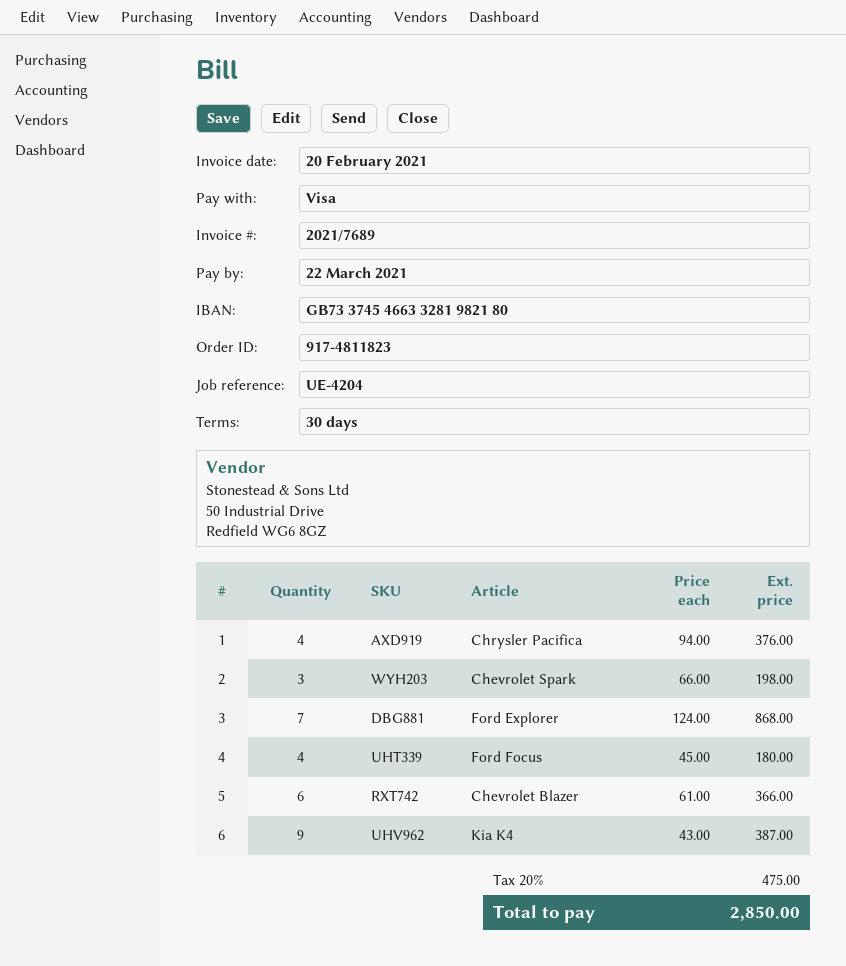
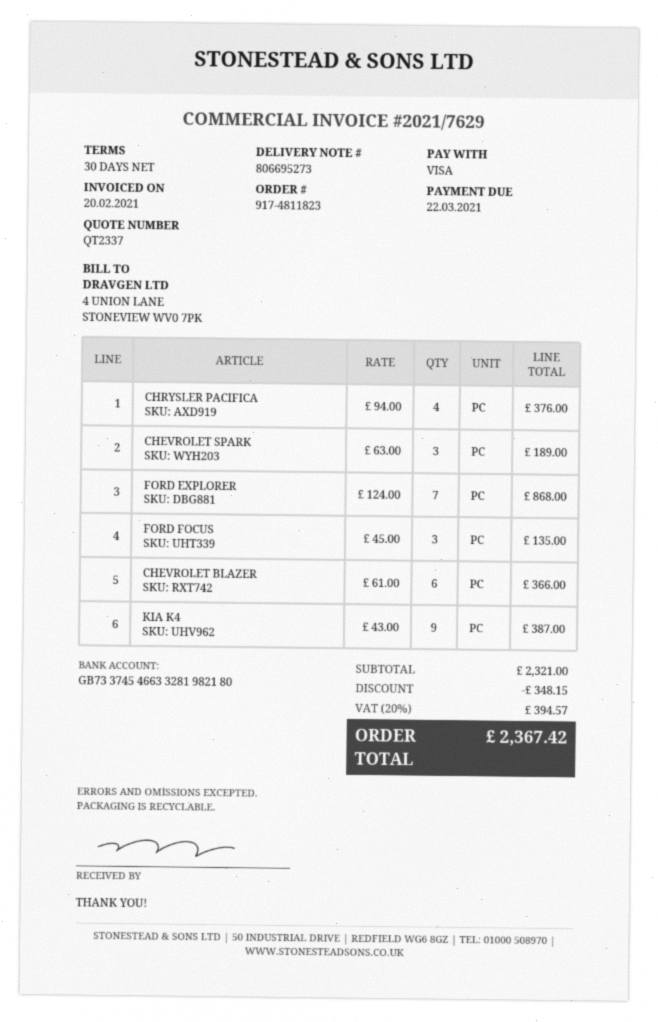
invoice number: 2021/7689 -> 2021/7629
Chevrolet Spark: 3 x 66.00 = 198.00 -> 3 x 63.00 = 189.00
Ford Focus: 4 x 45.00 = 180.00 -> 3 x 45.00 = 135.00
discount: none -> 348.15
tax: 20% = 475.00 -> 20% = 394.57
total: 2850.00 -> 2367.42

